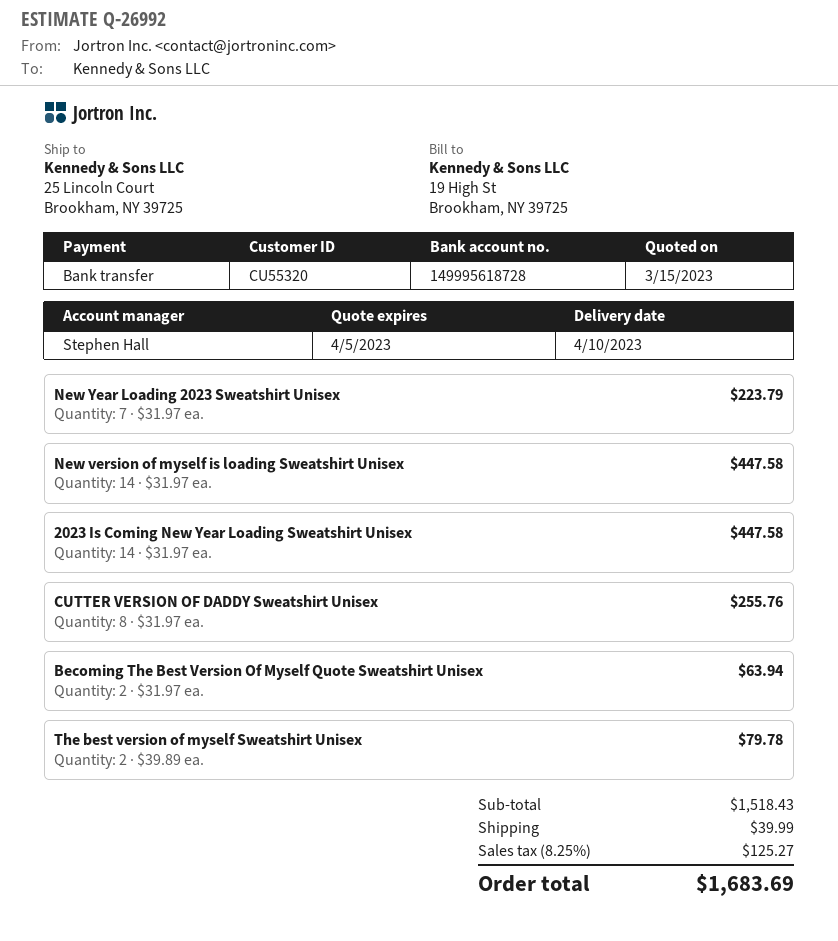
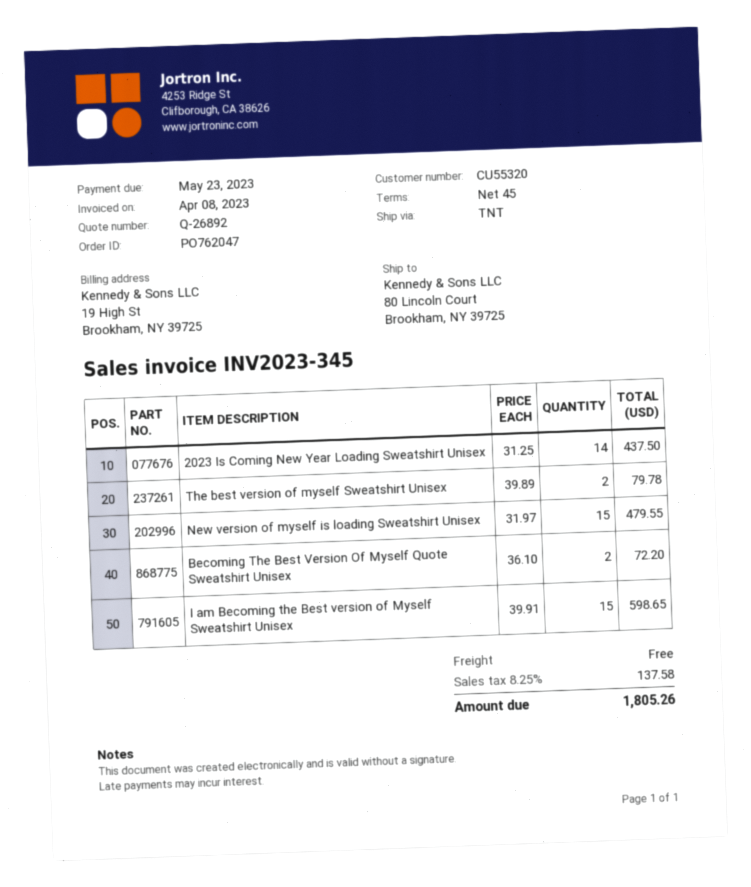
quote number: Q-26992 -> Q-26892
ship to: 25 Lincoln Court, Brookham, NY 39725 -> 80 Lincoln Court, Brookham, NY 39725
New Year Loading 2023 Sweatshirt Unisex: 7 x 31.97 = 223.79 -> none
New version of myself is loading Sweatshirt Unisex: 14 x 31.97 = 447.58 -> 15 x 31.97 = 479.55
2023 Is Coming New Year Loading Sweatshirt Unisex: 14 x 31.97 = 447.58 -> 14 x 31.25 = 437.50
CUTTER VERSION OF DADDY Sweatshirt Unisex: 8 x 31.97 = 255.76 -> none
Becoming The Best Version Of Myself Quote Sweatshirt Unisex: 2 x 31.97 = 63.94 -> 2 x 36.10 = 72.20
I am Becoming the Best version of Myself Sweatshirt Unisex: none -> 15 x 39.91 = 598.65
shipping: 39.99 -> 0.00
tax: 8.25% = 125.27 -> 8.25% = 137.58
total: 1683.69 -> 1805.26

